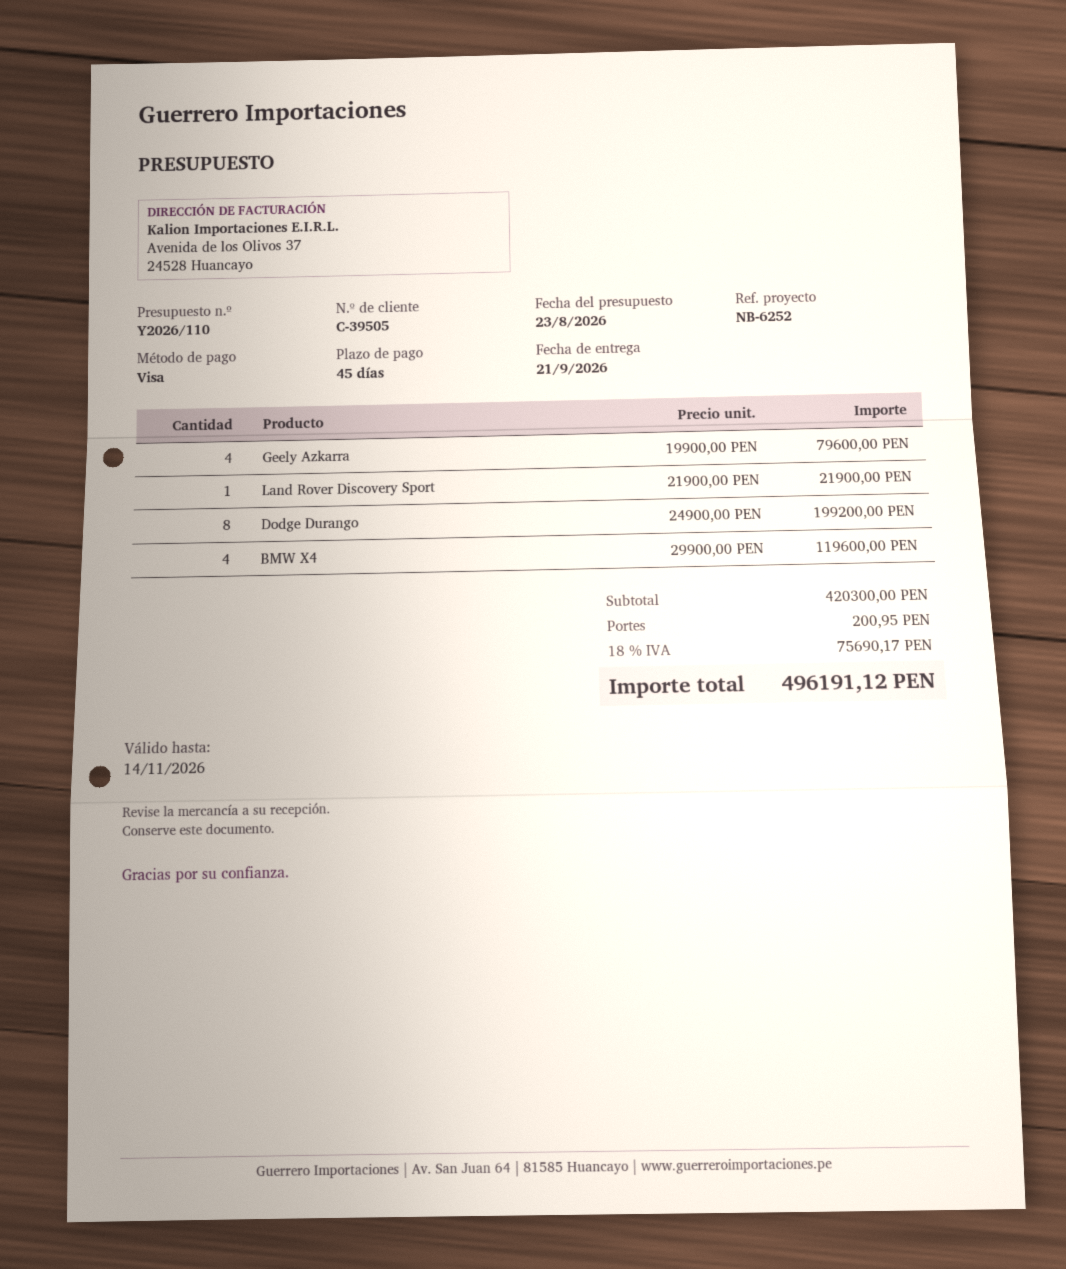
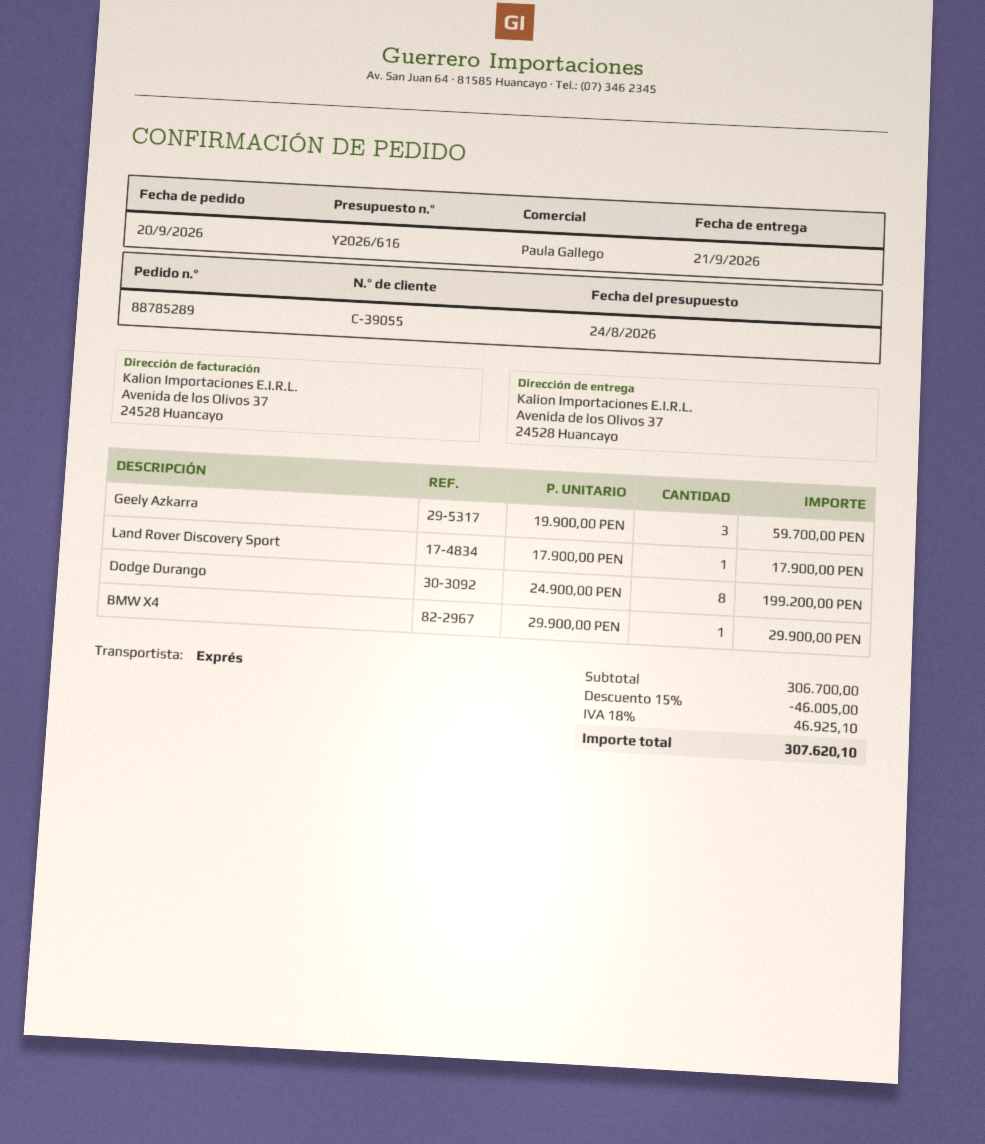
quote number: Y2026/110 -> Y2026/616
quote date: 2026-08-23 -> 2026-08-24
customer number: C-39505 -> C-39055
Geely Azkarra: 4 x 19900.00 = 79600.00 -> 3 x 19900.00 = 59700.00
Land Rover Discovery Sport: 1 x 21900.00 = 21900.00 -> 1 x 17900.00 = 17900.00
BMW X4: 4 x 29900.00 = 119600.00 -> 1 x 29900.00 = 29900.00
subtotal: 420300.00 -> 306700.00
discount: none -> 15% = 46005.00
shipping: 200.95 -> none
tax: 18% = 75690.17 -> 18% = 46925.10
total: 496191.12 -> 307620.10

